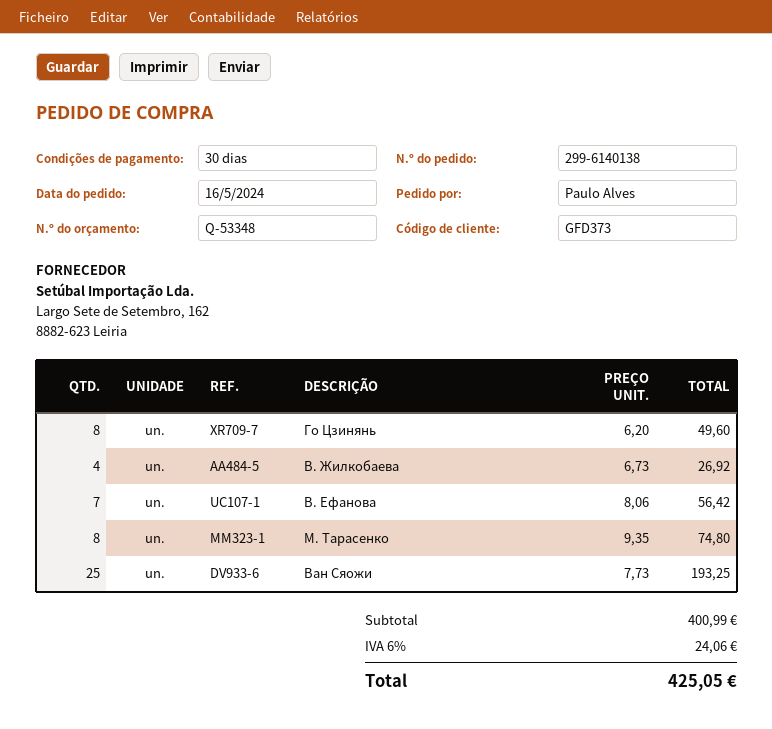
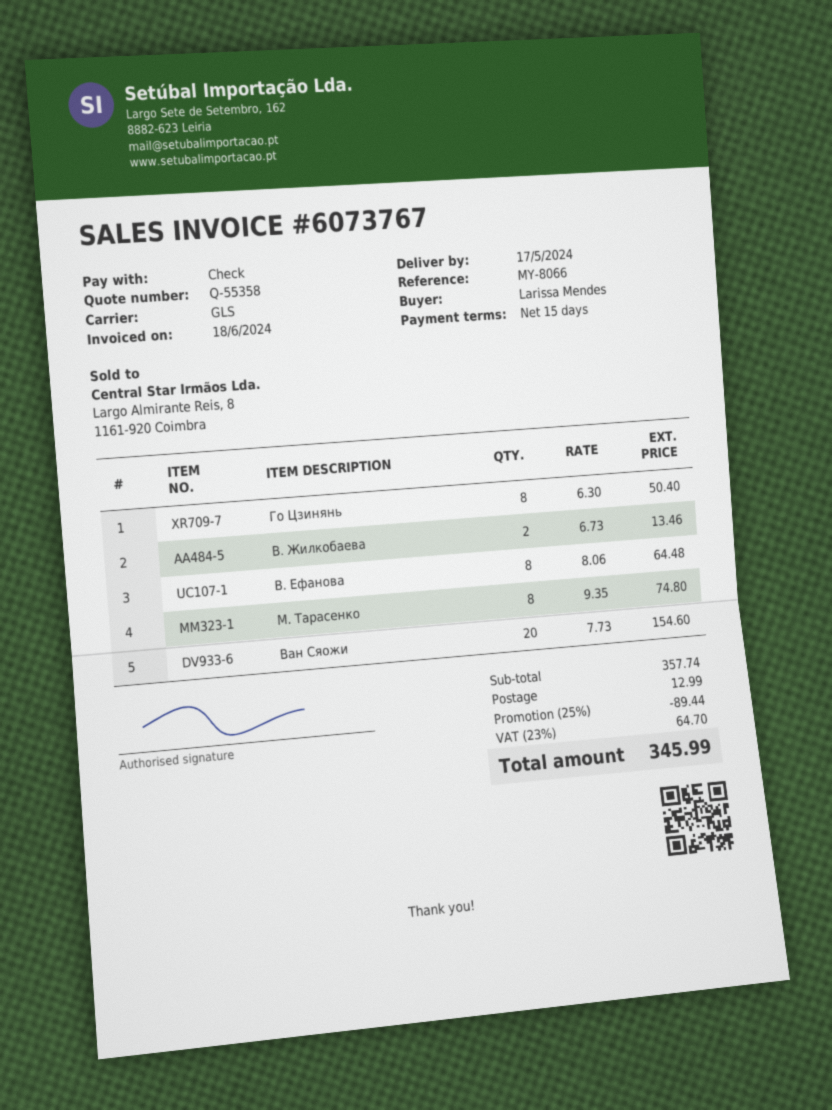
quote number: Q-53348 -> Q-55358
payment terms: 30 days -> 15 days
ordered by: Paulo Alves -> Larissa Mendes
Го Цзинянь: 8 x 6.20 = 49.60 -> 8 x 6.30 = 50.40
В. Жилкобаева: 4 x 6.73 = 26.92 -> 2 x 6.73 = 13.46
В. Ефанова: 7 x 8.06 = 56.42 -> 8 x 8.06 = 64.48
Ван Сяожи: 25 x 7.73 = 193.25 -> 20 x 7.73 = 154.60
subtotal: 400.99 -> 357.74
discount: none -> 25% = 89.44
shipping: none -> 12.99
tax: 6% = 24.06 -> 23% = 64.70
total: 425.05 -> 345.99

